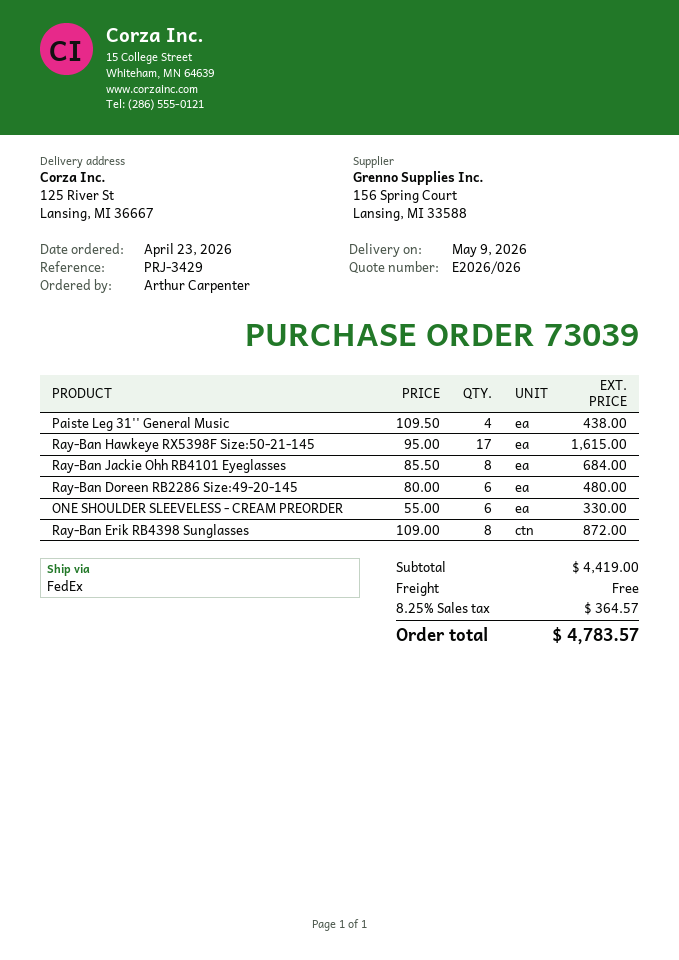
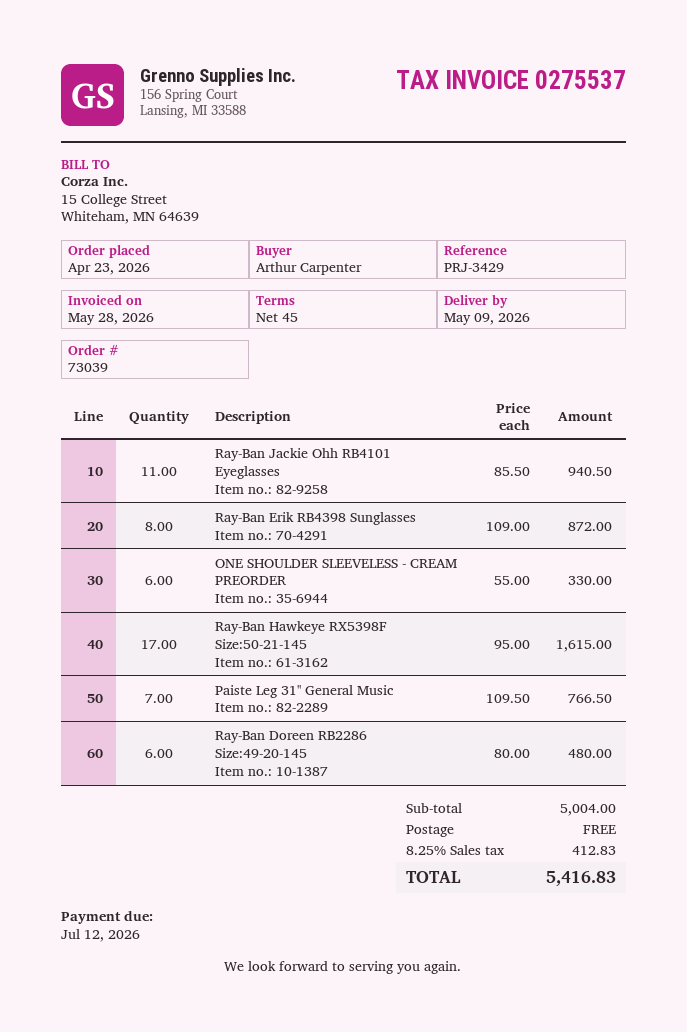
Paiste Leg 31'' General Music: 4 x 109.50 = 438.00 -> 7 x 109.50 = 766.50
Ray-Ban Jackie Ohh RB4101 Eyeglasses: 8 x 85.50 = 684.00 -> 11 x 85.50 = 940.50
subtotal: 4419.00 -> 5004.00
tax: 8.25% = 364.57 -> 8.25% = 412.83
total: 4783.57 -> 5416.83

